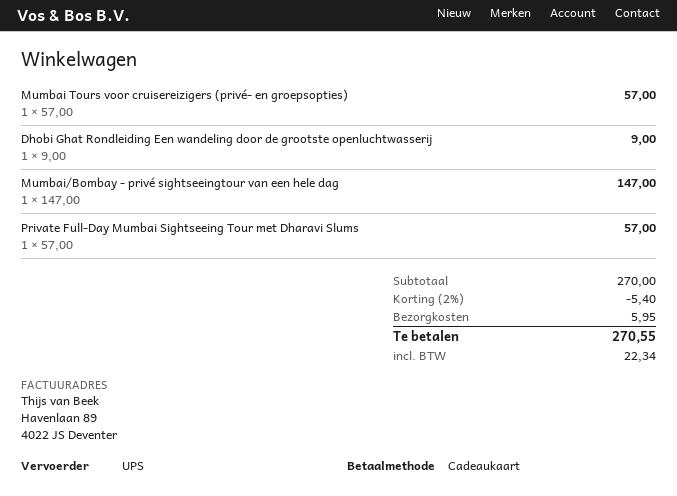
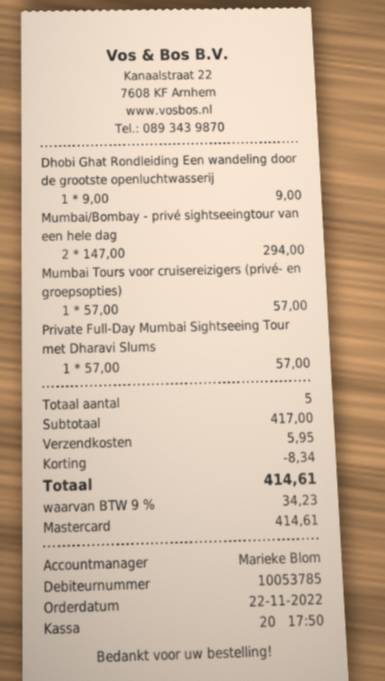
payment method: gift card -> Mastercard
Mumbai/Bombay - privé sightseeingtour van een hele dag: 1 x 147.00 = 147.00 -> 2 x 147.00 = 294.00
subtotal: 270.00 -> 417.00
discount: 5.40 -> 8.34
tax: 22.34 -> 34.23
total: 270.55 -> 414.61

